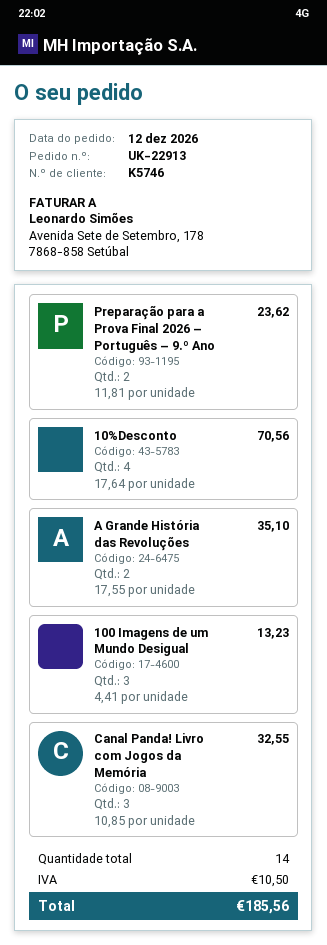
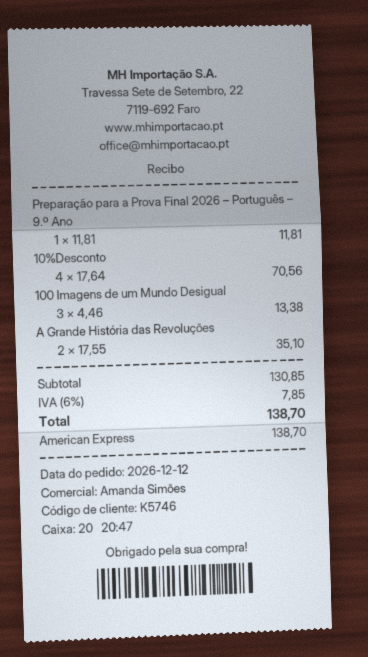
Preparação para a Prova Final 2026 – Português – 9.º Ano: 2 x 11.81 = 23.62 -> 1 x 11.81 = 11.81
100 Imagens de um Mundo Desigual: 3 x 4.41 = 13.23 -> 3 x 4.46 = 13.38
Canal Panda! Livro com Jogos da Memória: 3 x 10.85 = 32.55 -> none
tax: 10.50 -> 7.85
total: 185.56 -> 138.70

